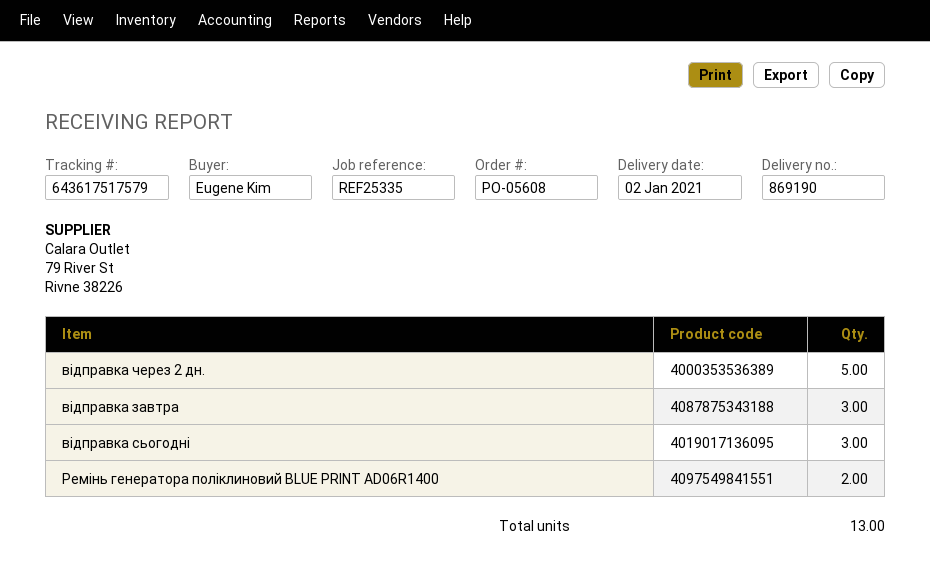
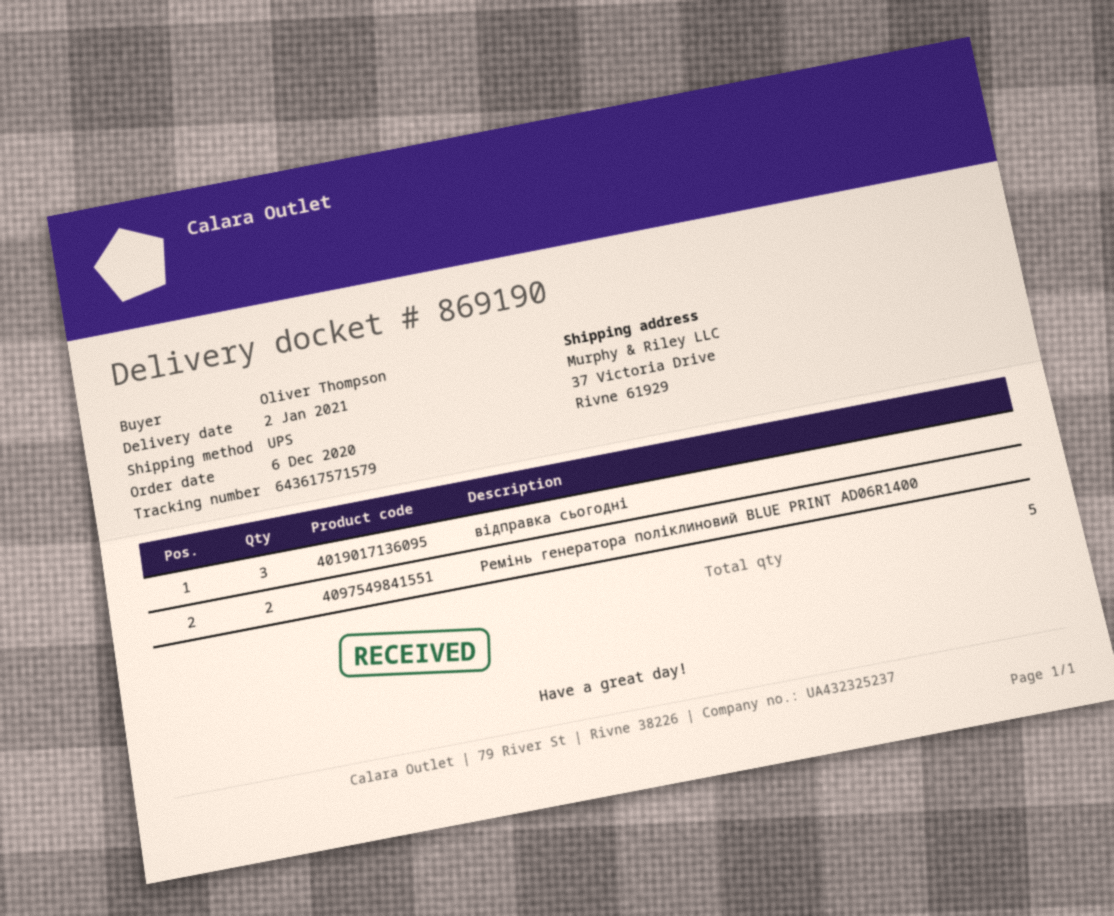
ordered by: Eugene Kim -> Oliver Thompson
tracking number: 643617517579 -> 643617571579
відправка через 2 дн.: 5 -> none
відправка завтра: 3 -> none
total quantity: 13 -> 5

